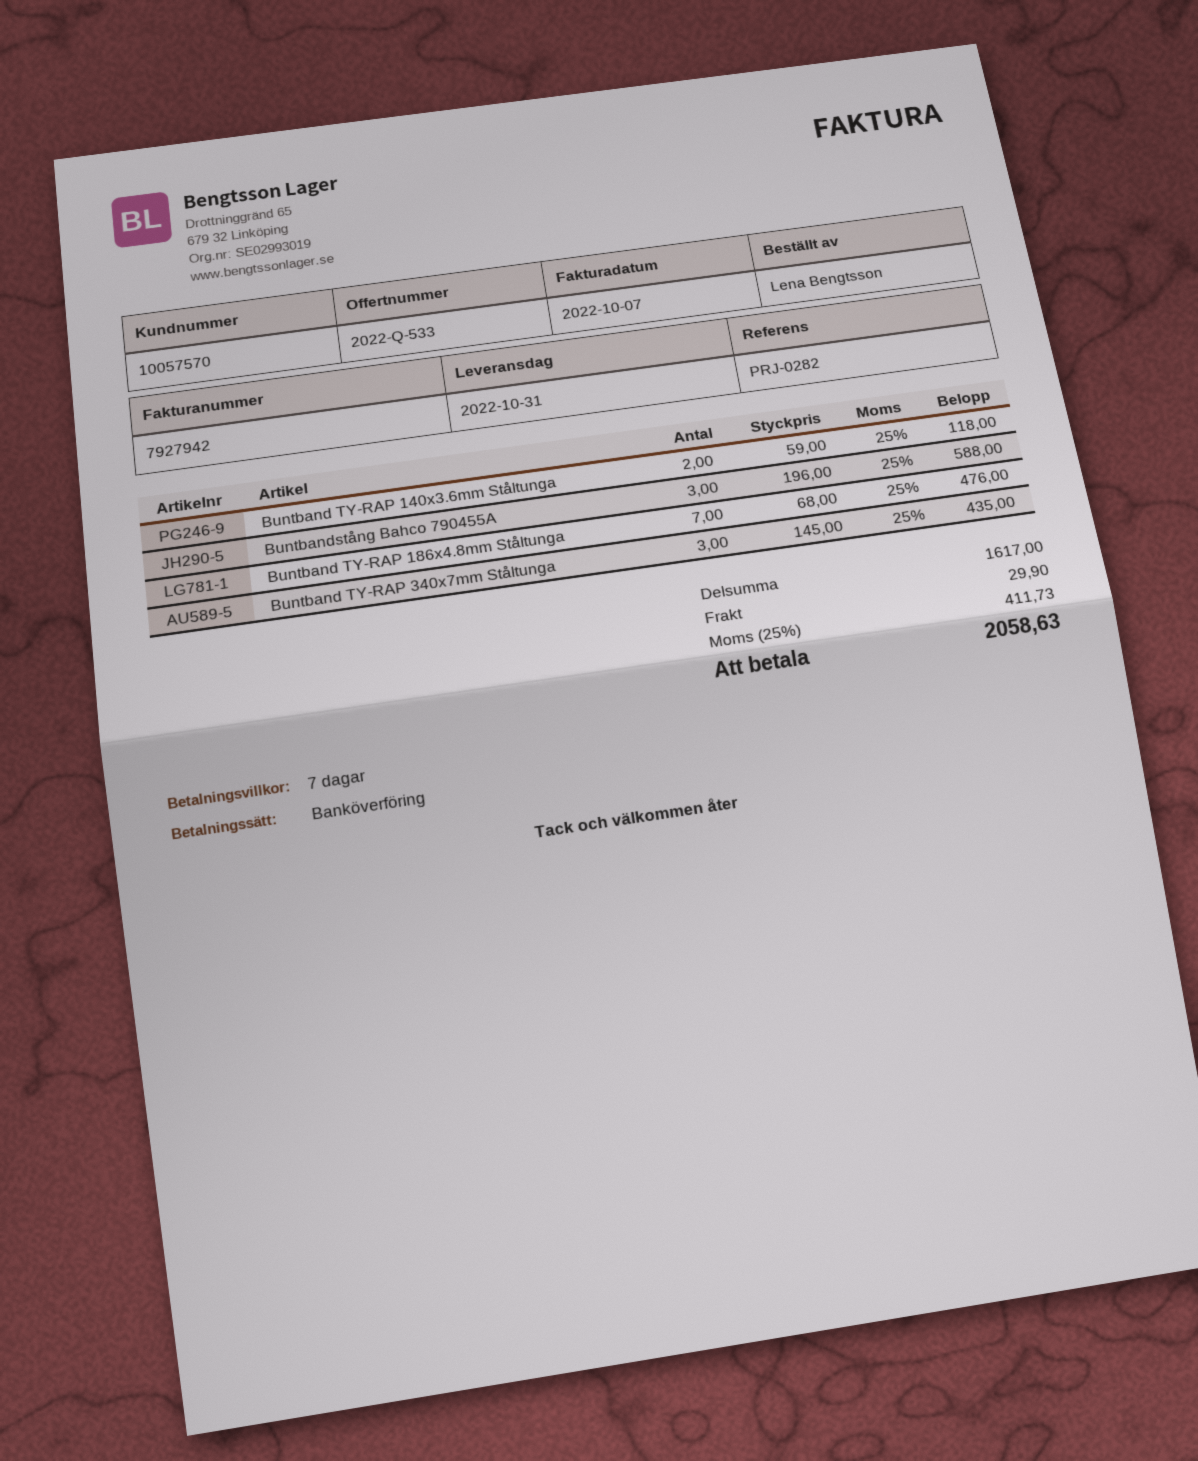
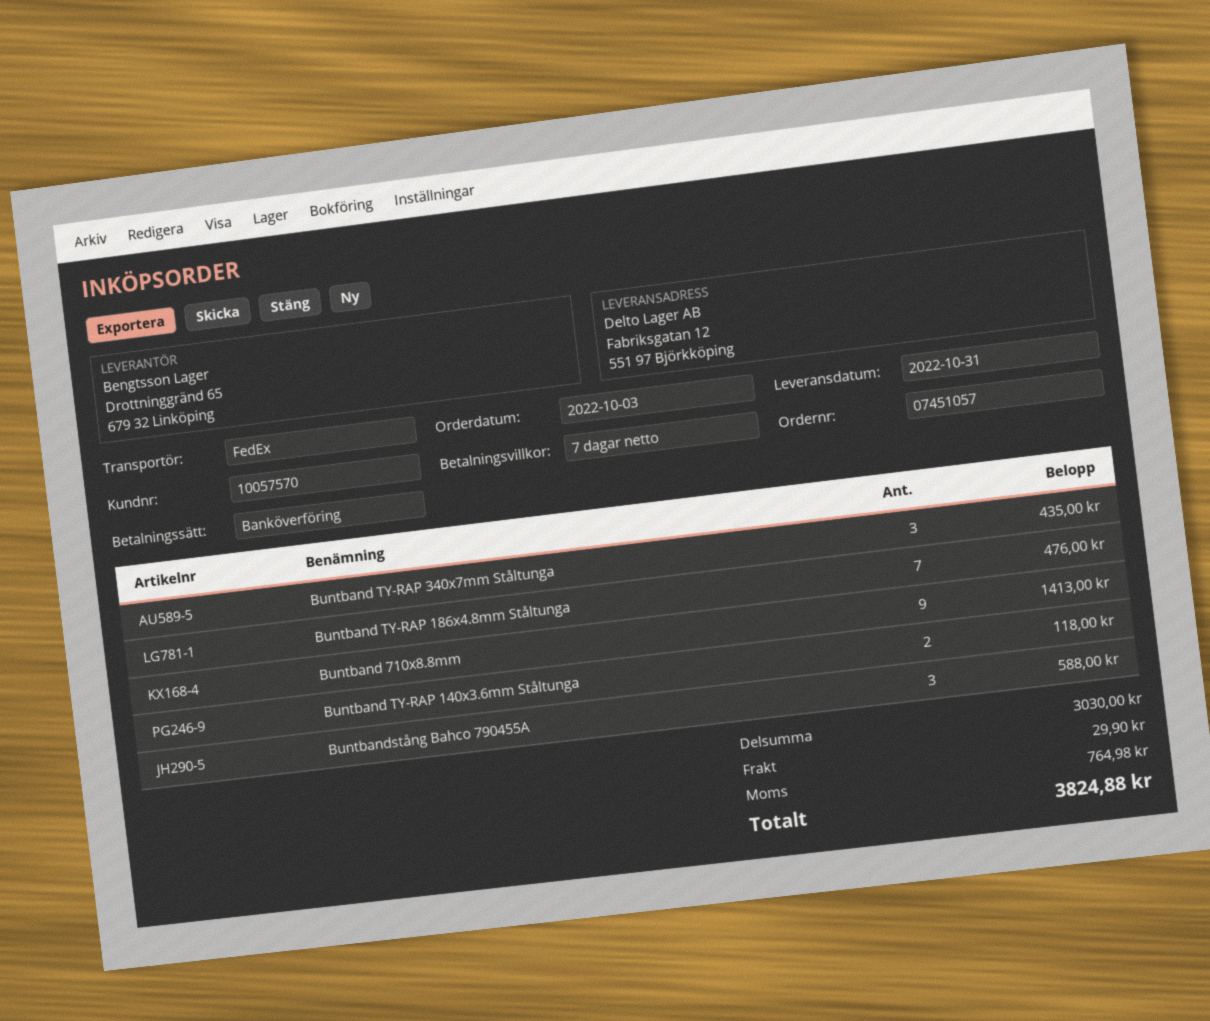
Buntband 710x8.8mm: none -> 9 for 1413.00
subtotal: 1617.00 -> 3030.00
tax: 411.73 -> 764.98
total: 2058.63 -> 3824.88

